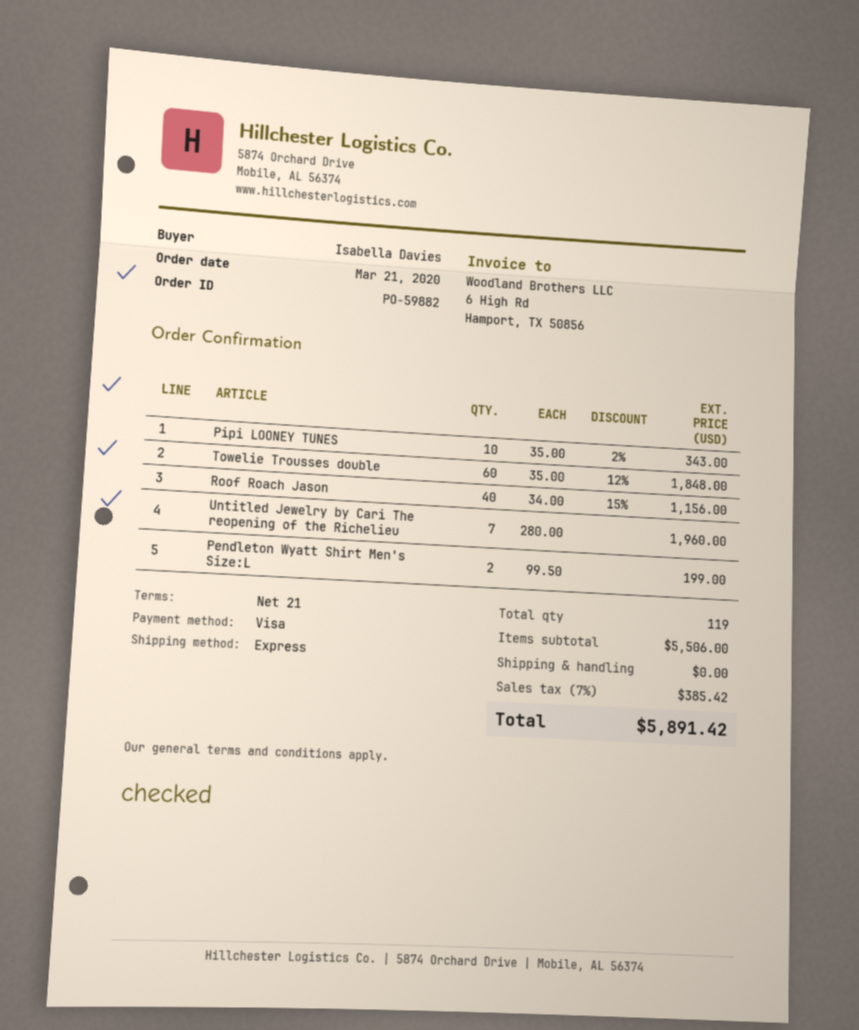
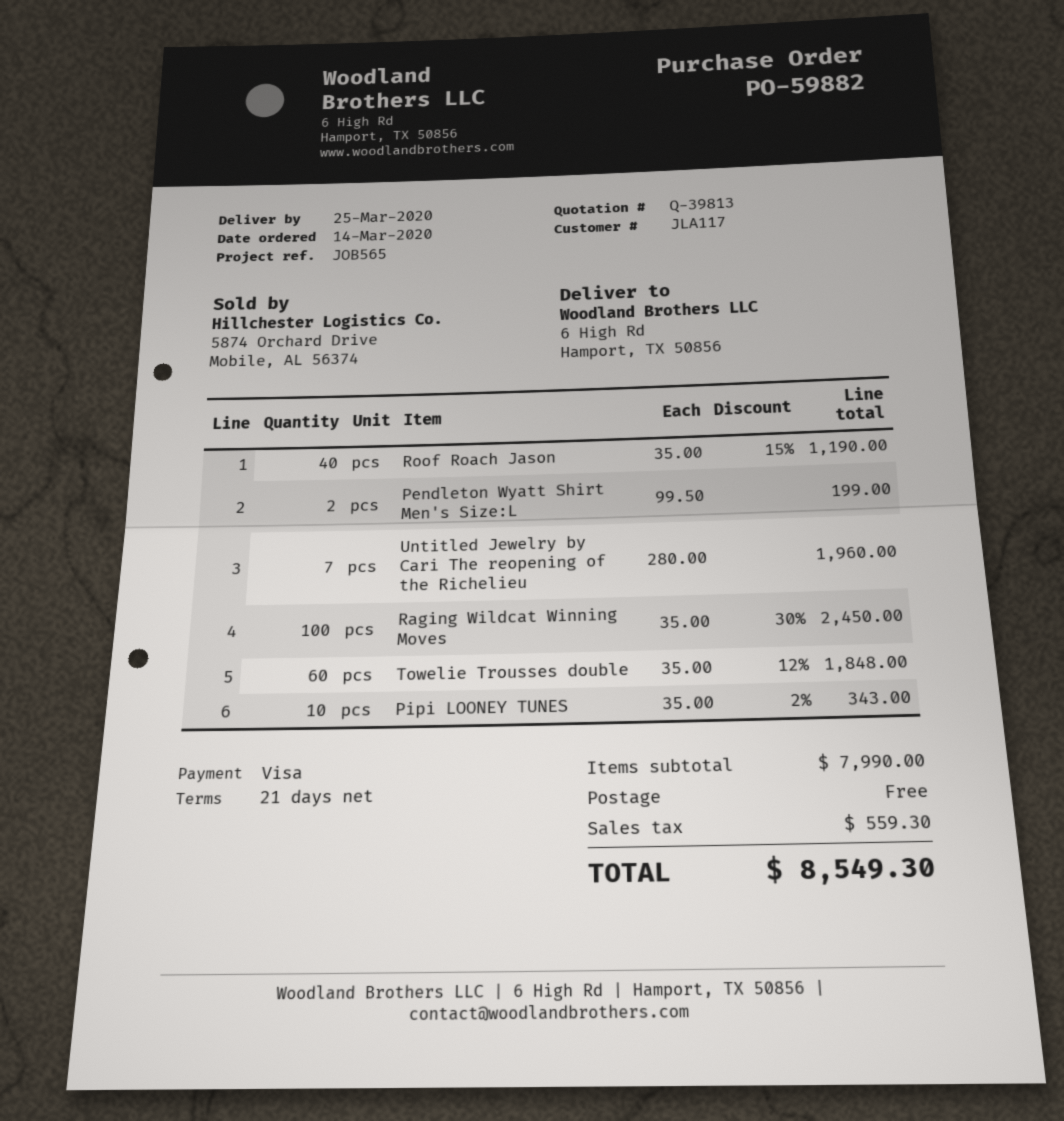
order date: 2020-03-21 -> 2020-03-14
Roof Roach Jason: 40 x 34.00 - 15% = 1156.00 -> 40 x 35.00 - 15% = 1190.00
Raging Wildcat Winning Moves: none -> 100 x 35.00 - 30% = 2450.00
subtotal: 5506.00 -> 7990.00
tax: 385.42 -> 559.30
total: 5891.42 -> 8549.30

